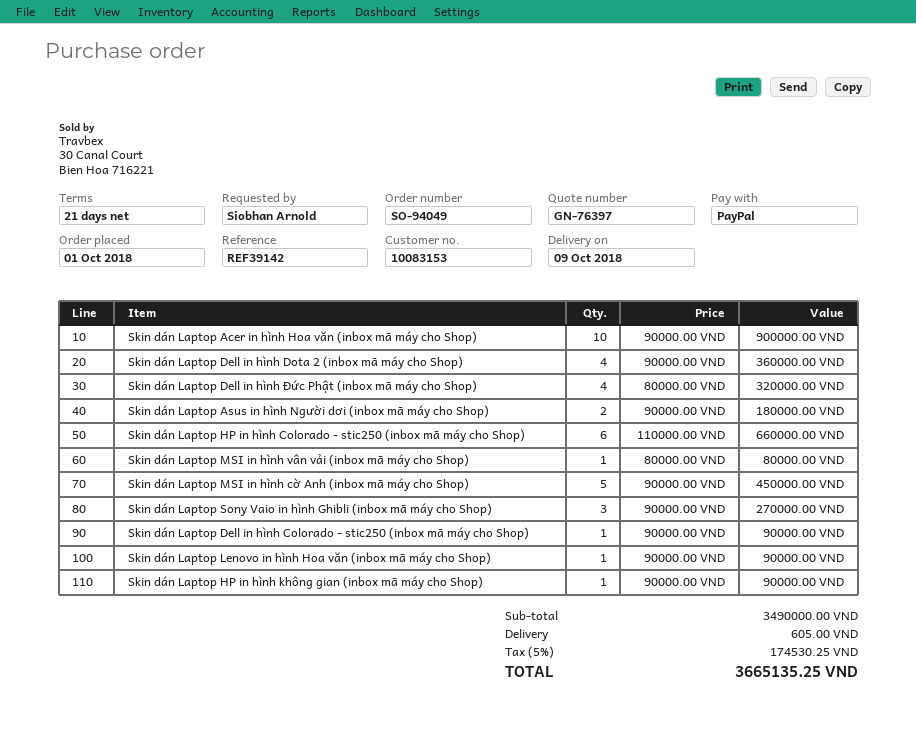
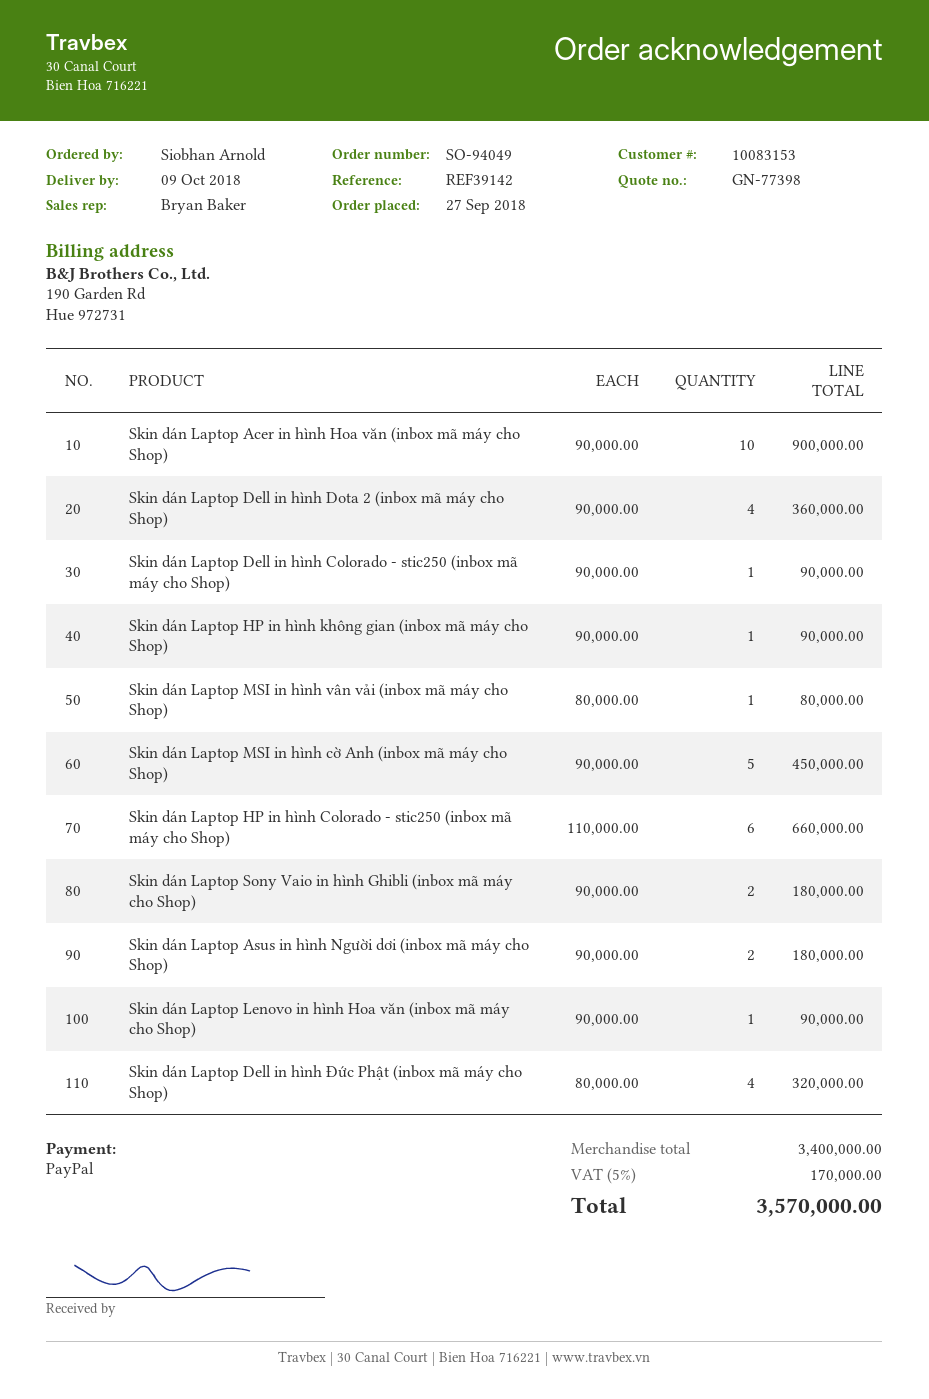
quote number: GN-76397 -> GN-77398
order date: 2018-10-01 -> 2018-09-27
Skin dán Laptop Sony Vaio in hình Ghibli (inbox mã máy cho Shop): 3 x 90000.00 = 270000.00 -> 2 x 90000.00 = 180000.00
subtotal: 3490000.00 -> 3400000.00
shipping: 605.00 -> none
tax: 5% = 174530.25 -> 5% = 170000.00
total: 3665135.25 -> 3570000.00

